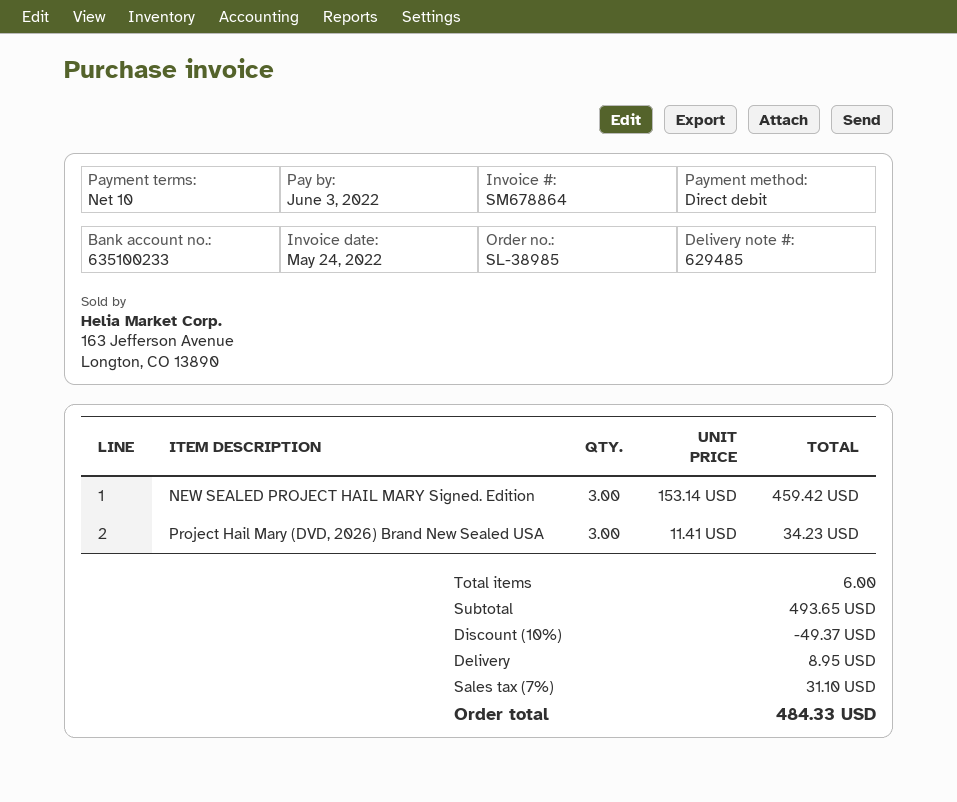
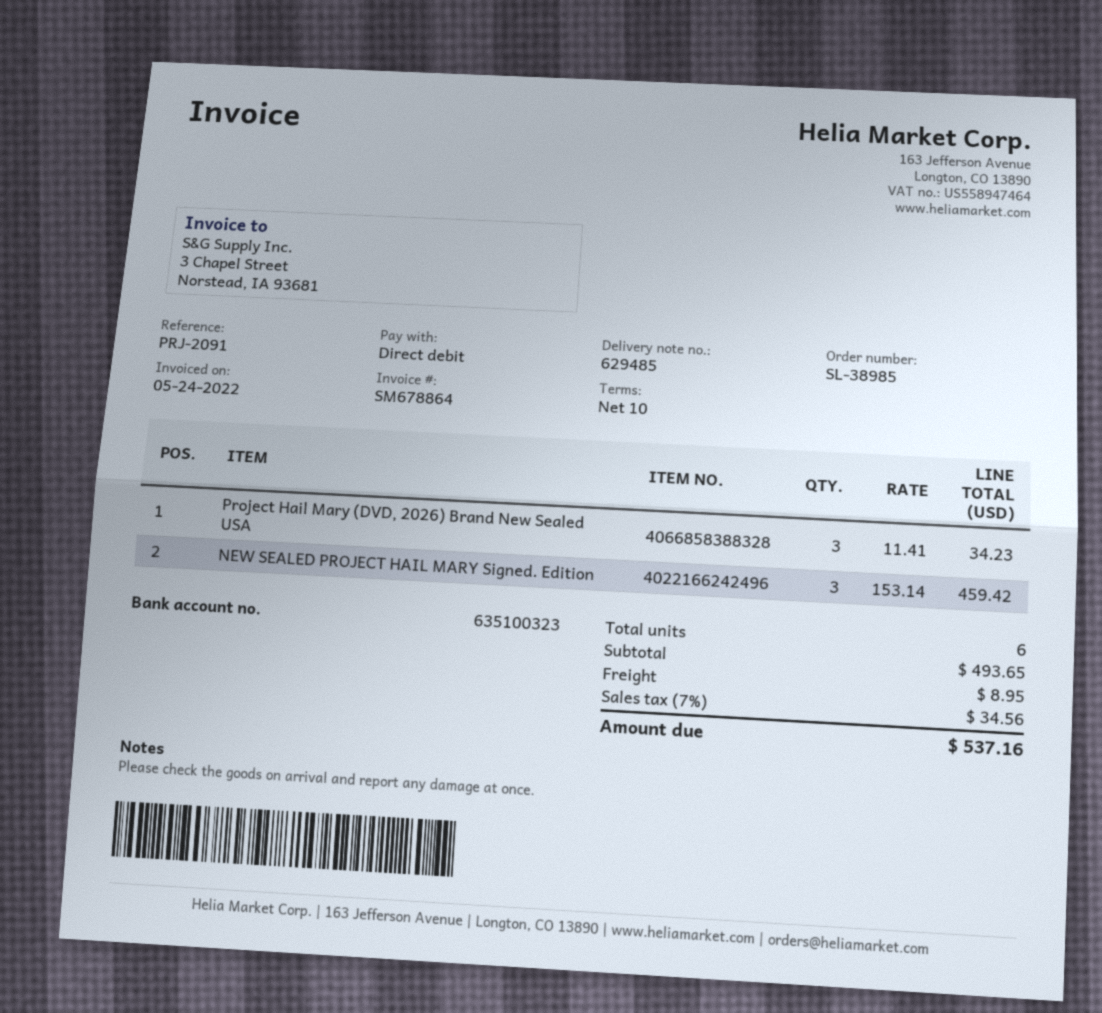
bank account: 635100233 -> 635100323
discount: 10% = 49.37 -> none
tax: 7% = 31.10 -> 7% = 34.56
total: 484.33 -> 537.16

